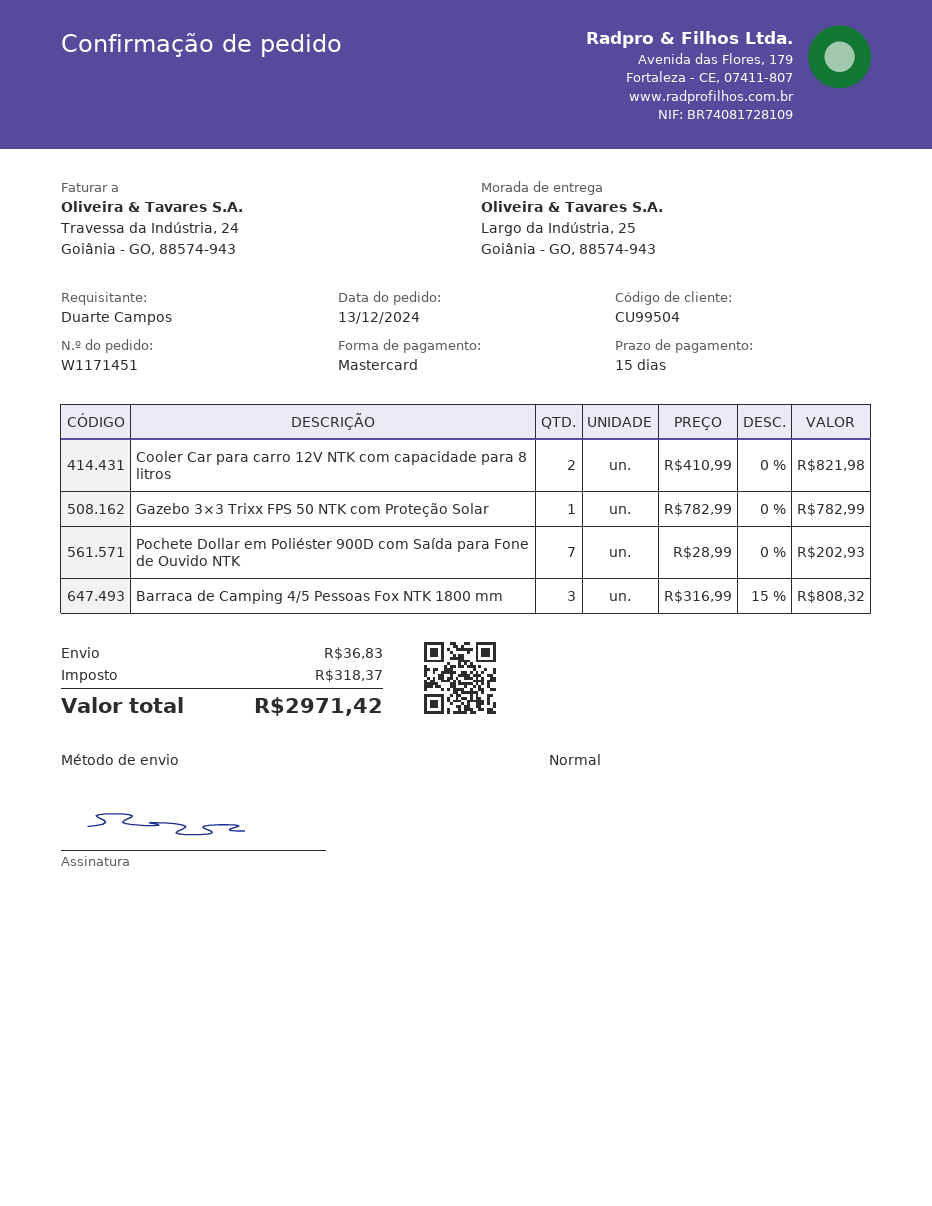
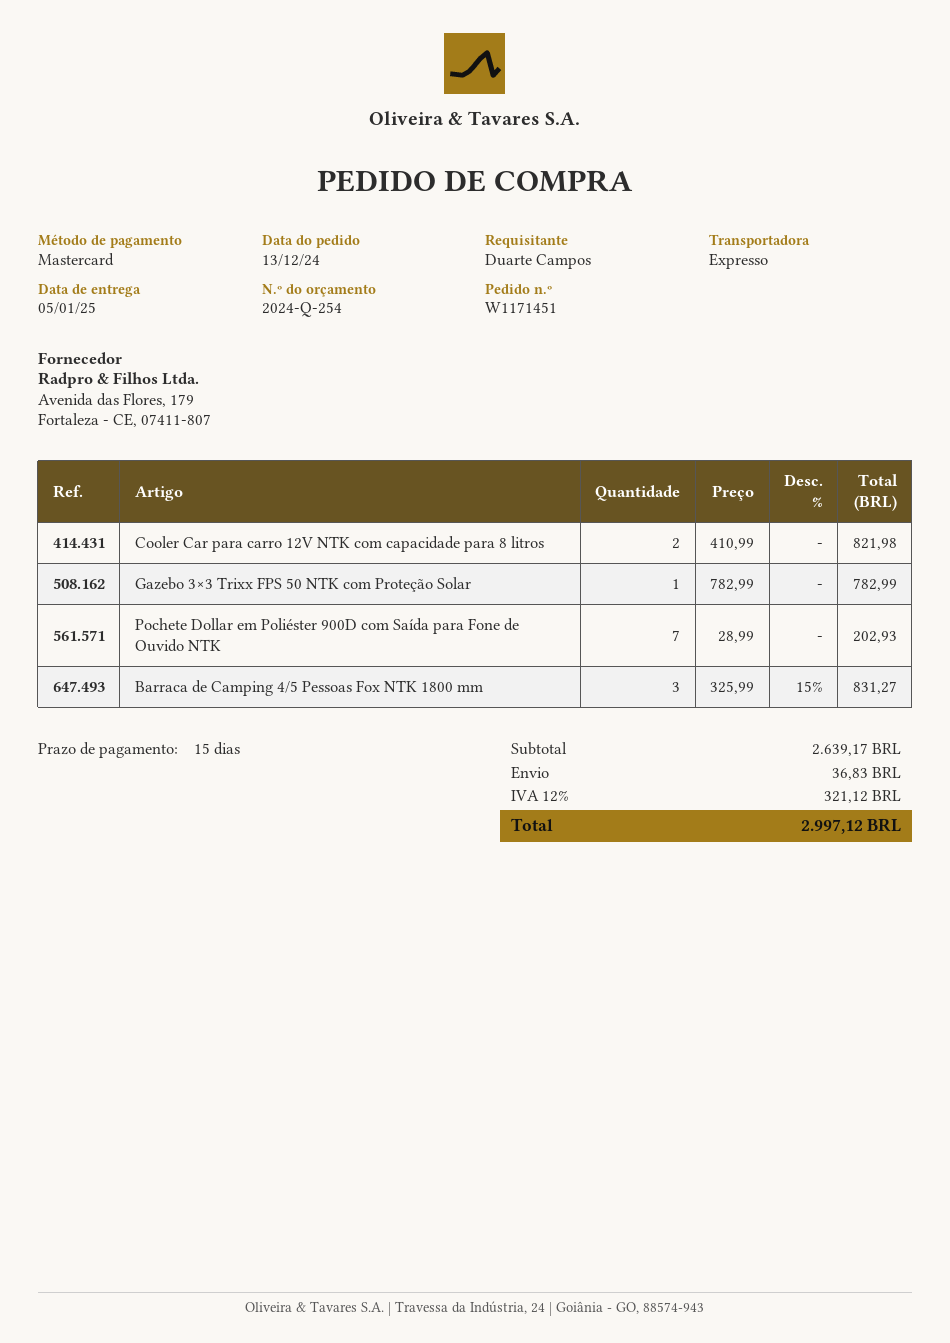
shipping method: standard -> express
Barraca de Camping 4/5 Pessoas Fox NTK 1800 mm: 3 x 316.99 - 15% = 808.32 -> 3 x 325.99 - 15% = 831.27
tax: 318.37 -> 321.12
total: 2971.42 -> 2997.12

